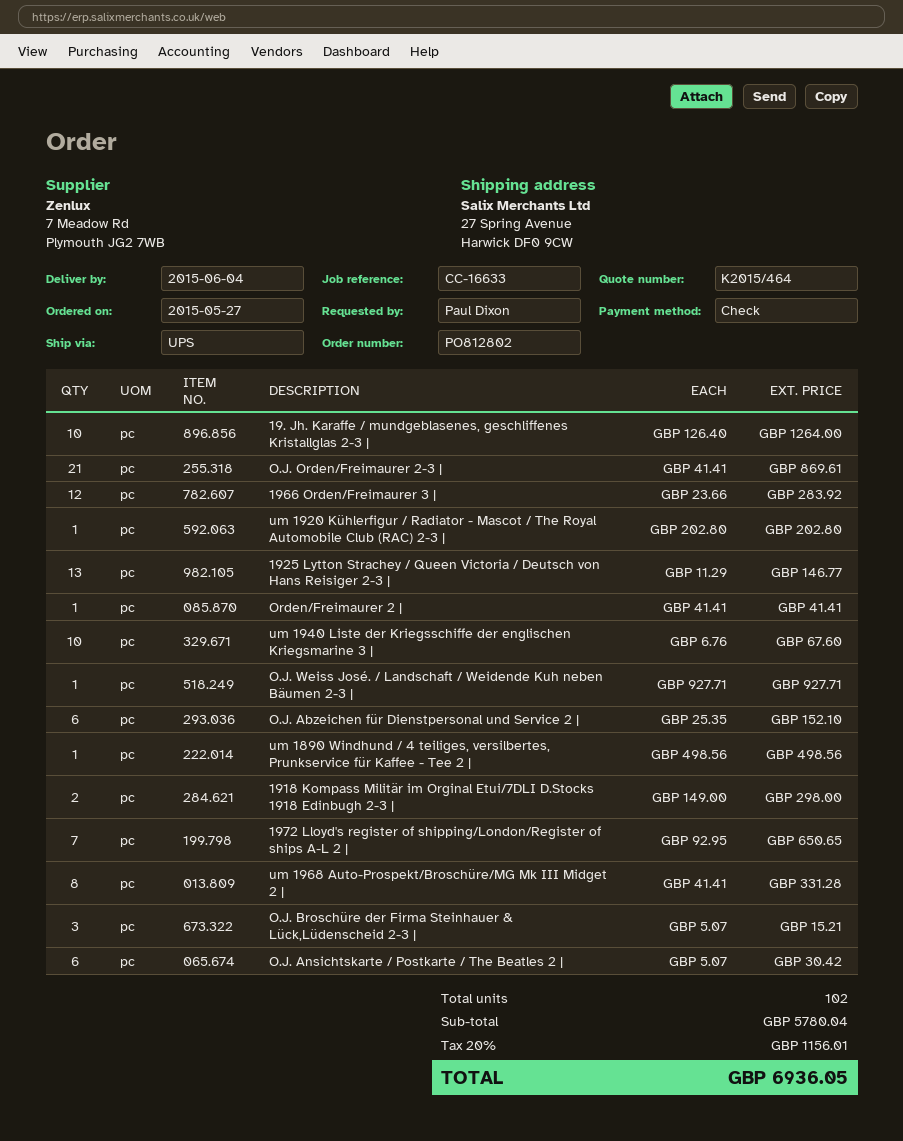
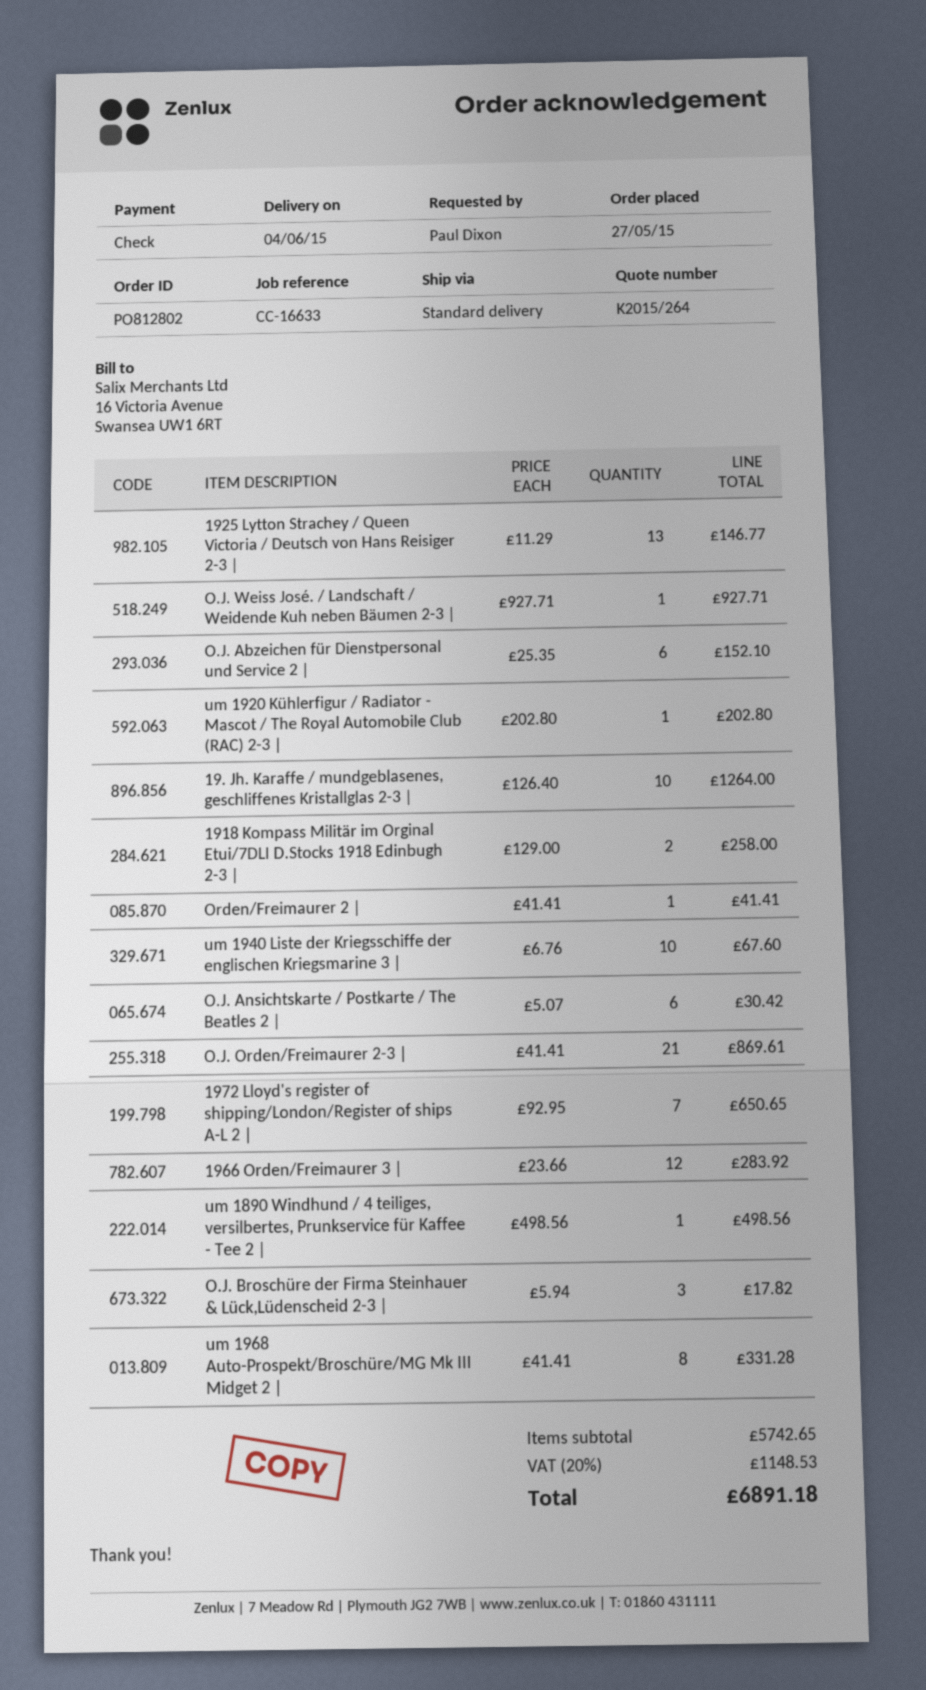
quote number: K2015/464 -> K2015/264
shipping method: UPS -> standard
1918 Kompass Militär im Orginal Etui/7DLI D.Stocks 1918 Edinbugh 2-3 |: 2 x 149.00 = 298.00 -> 2 x 129.00 = 258.00
O.J. Broschüre der Firma Steinhauer & Lück,Lüdenscheid 2-3 |: 3 x 5.07 = 15.21 -> 3 x 5.94 = 17.82
subtotal: 5780.04 -> 5742.65
tax: 20% = 1156.01 -> 20% = 1148.53
total: 6936.05 -> 6891.18

